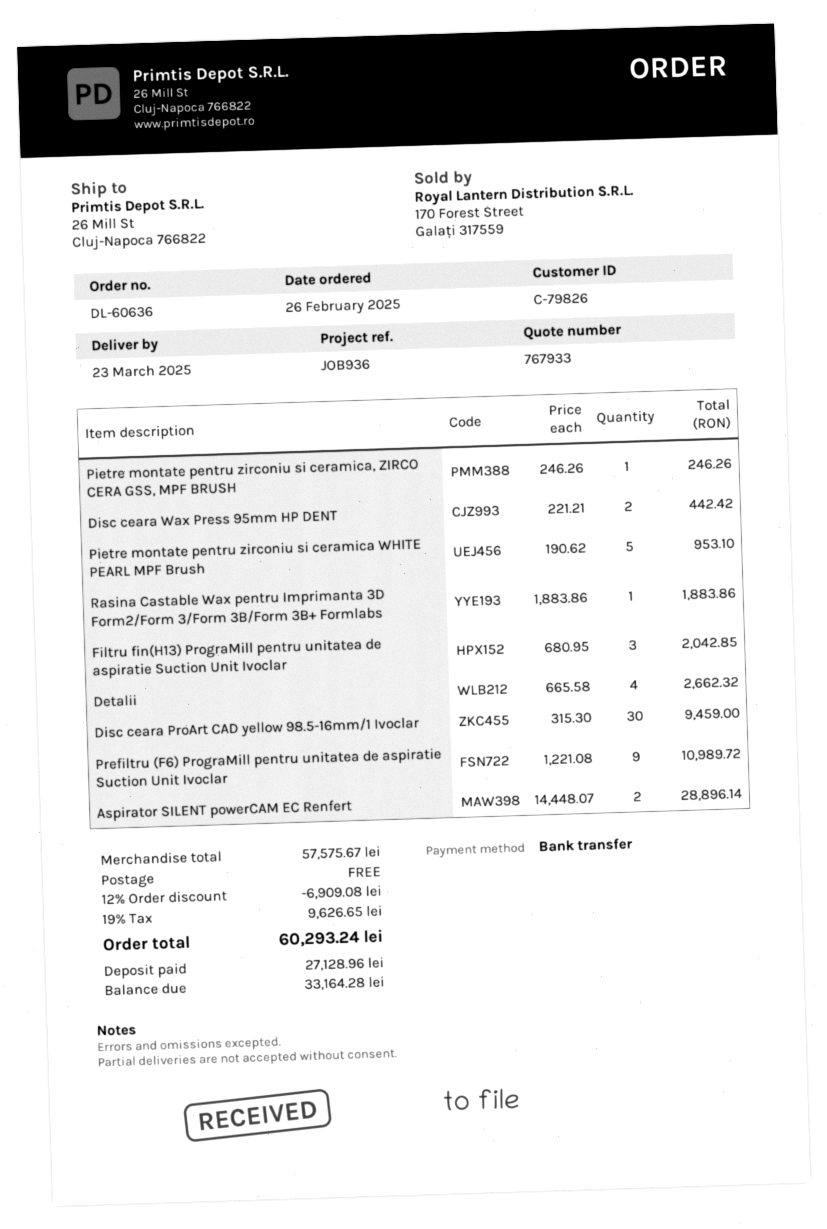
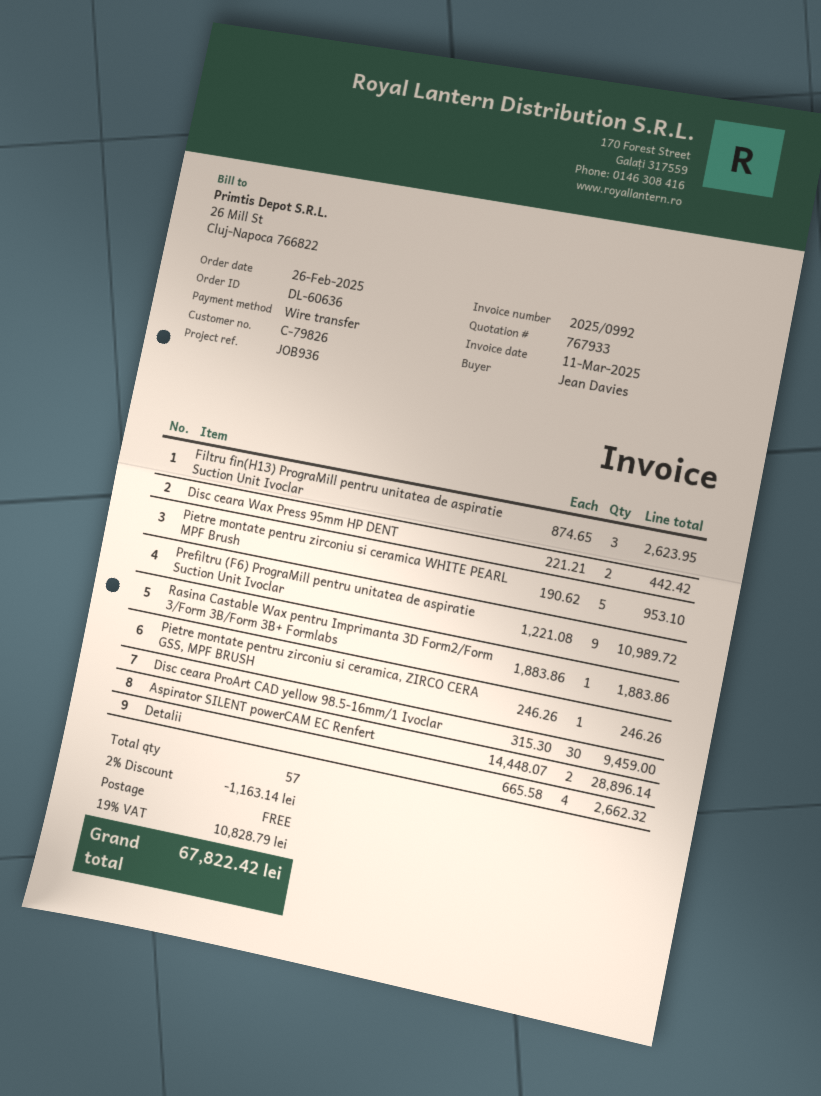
Filtru fin(H13) PrograMill pentru unitatea de aspiratie Suction Unit Ivoclar: 3 x 680.95 = 2042.85 -> 3 x 874.65 = 2623.95
discount: 12% = 6909.08 -> 2% = 1163.14
tax: 19% = 9626.65 -> 19% = 10828.79
total: 60293.24 -> 67822.42

